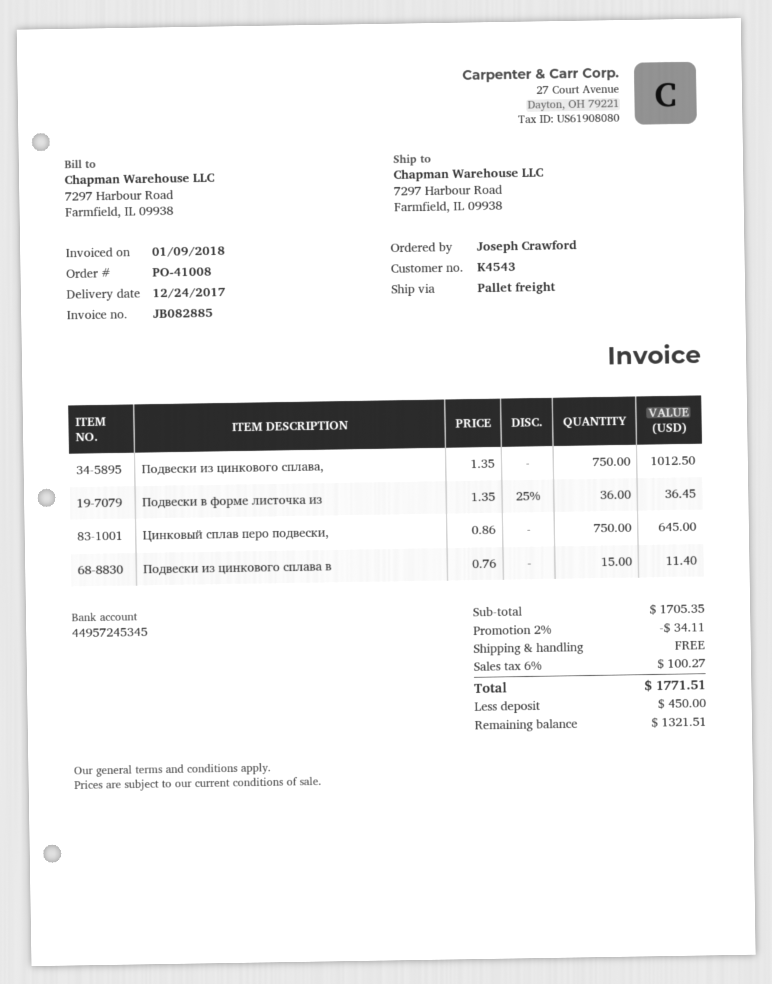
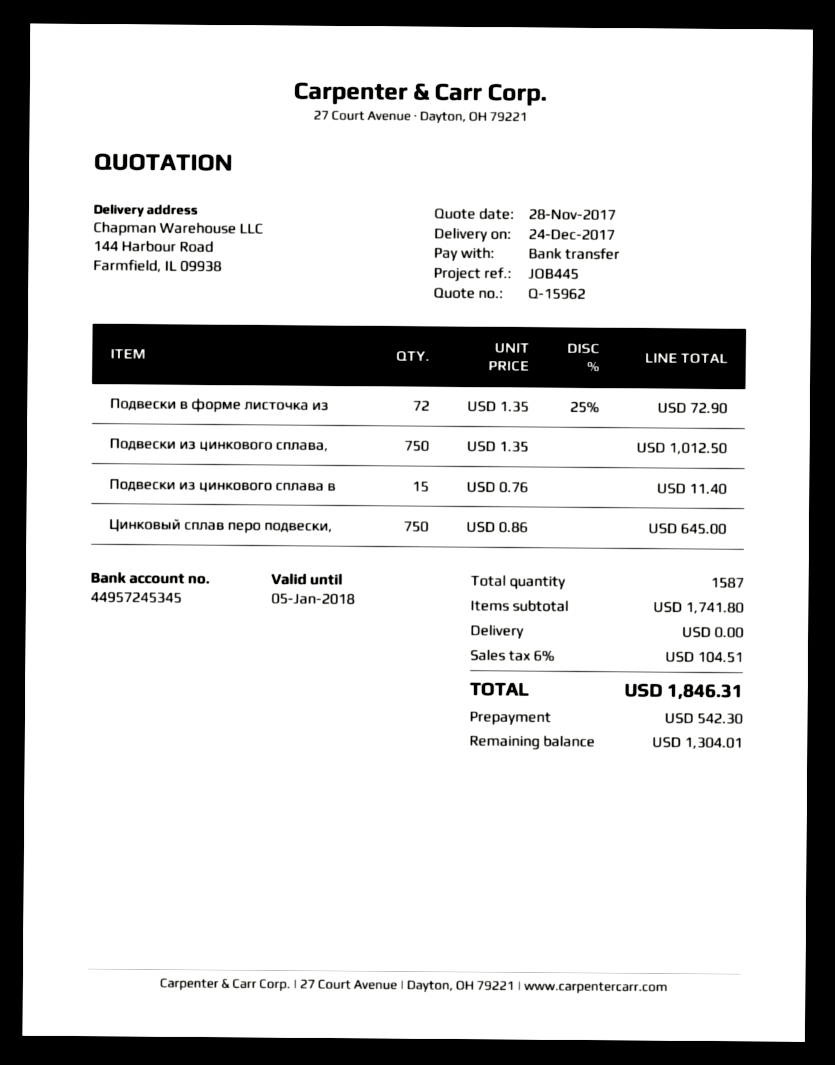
ship to: 7297 Harbour Road, Farmfield, IL 09938 -> 144 Harbour Road, Farmfield, IL 09938
Подвески в форме листочка из: 36 x 1.35 - 25% = 36.45 -> 72 x 1.35 - 25% = 72.90
subtotal: 1705.35 -> 1741.80
discount: 2% = 34.11 -> none
tax: 6% = 100.27 -> 6% = 104.51
total: 1771.51 -> 1846.31
deposit: 450.00 -> 542.30
balance: 1321.51 -> 1304.01

